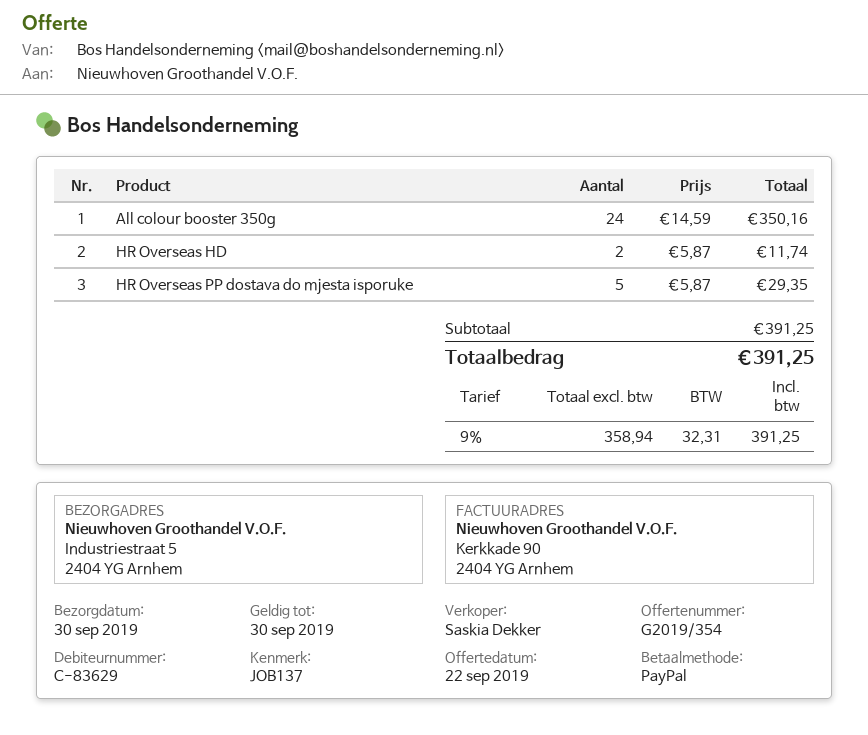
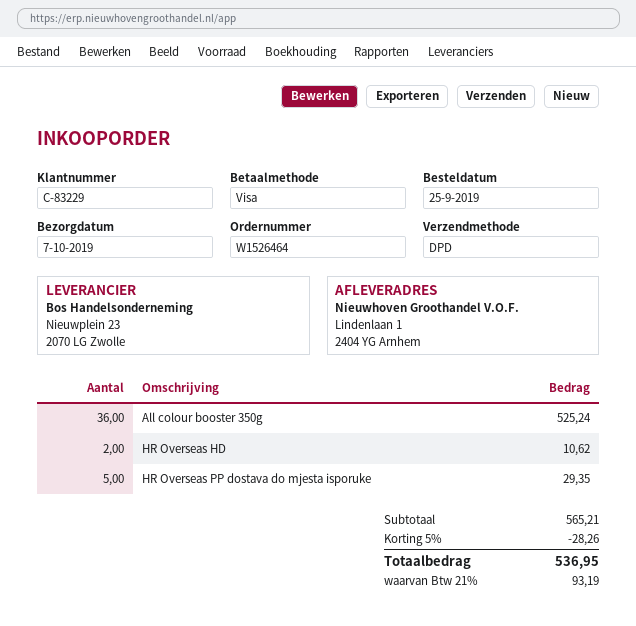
delivery date: 2019-09-30 -> 2019-10-07
customer number: C-83629 -> C-83229
payment method: PayPal -> Visa
ship to: Industriestraat 5, 2404 YG Arnhem -> Lindenlaan 1, 2404 YG Arnhem
All colour booster 350g: 24 for 350.16 -> 36 for 525.24
HR Overseas HD: 2 for 11.74 -> 2 for 10.62
subtotal: 391.25 -> 565.21
discount: none -> 5% = 28.26
tax: 9% = 32.31 -> 21% = 93.19
total: 391.25 -> 536.95

